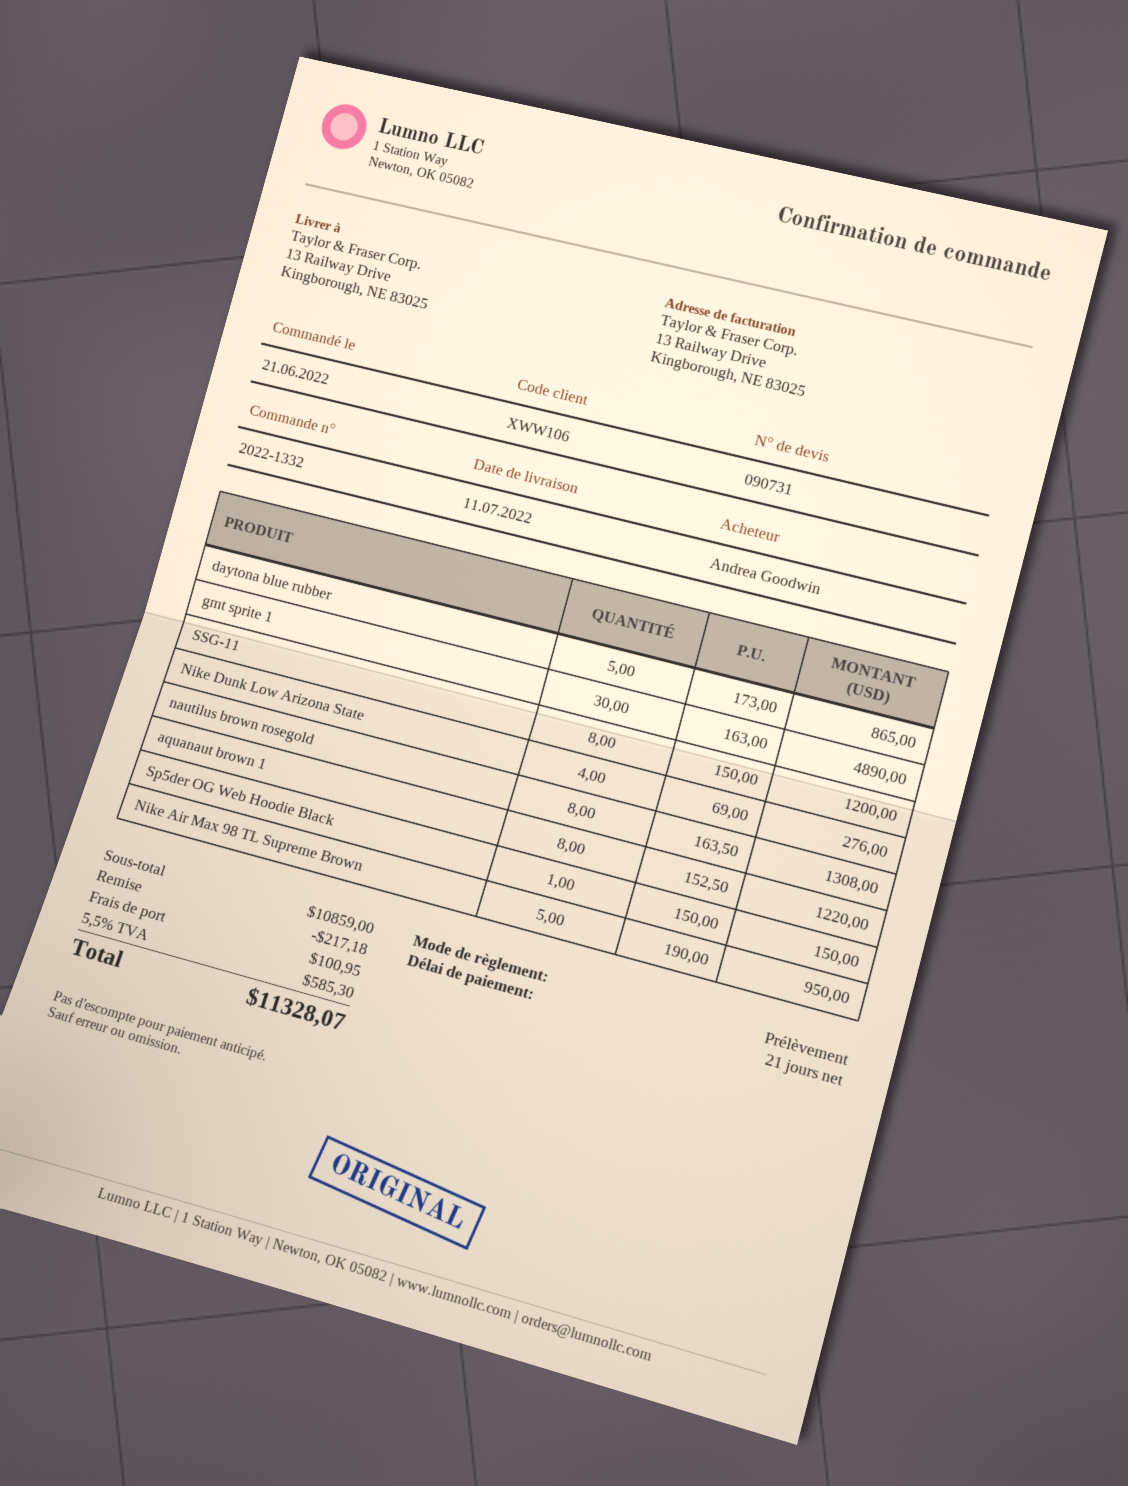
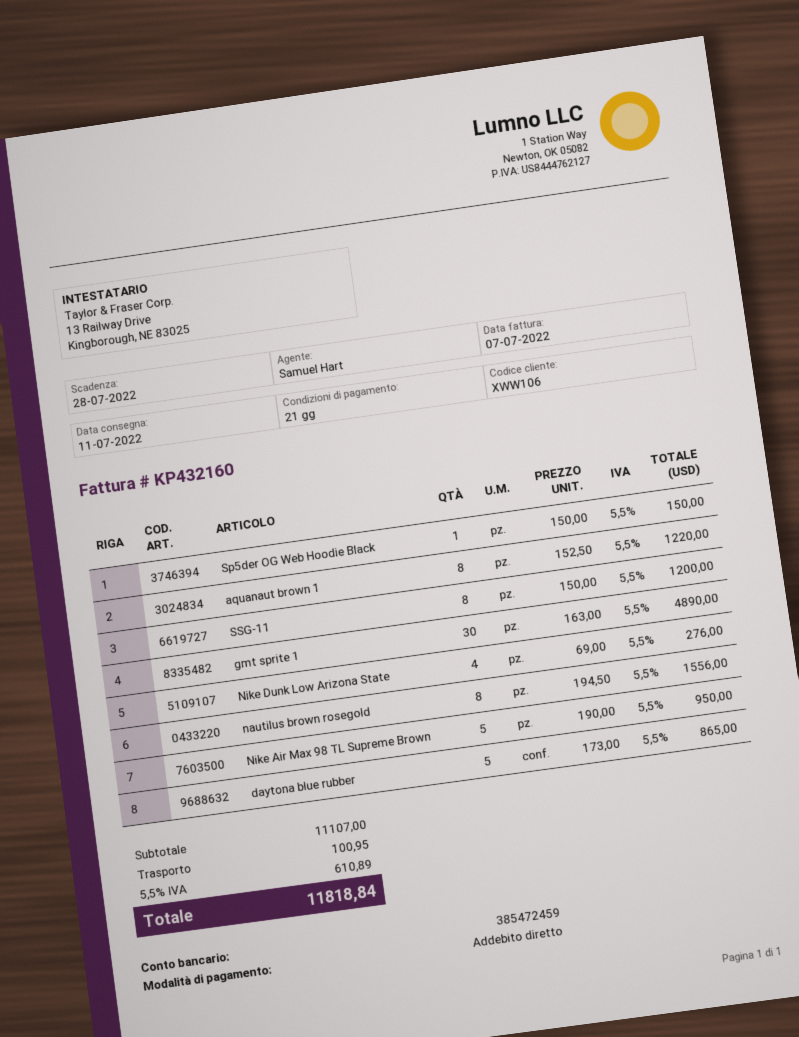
nautilus brown rosegold: 8 x 163.50 = 1308.00 -> 8 x 194.50 = 1556.00
subtotal: 10859.00 -> 11107.00
discount: 217.18 -> none
tax: 5.5% = 585.30 -> 5.5% = 610.89
total: 11328.07 -> 11818.84

